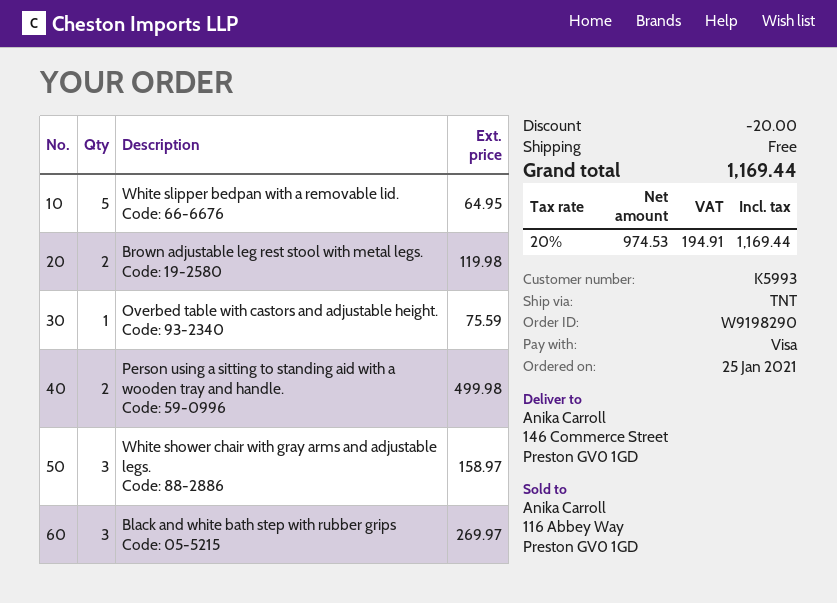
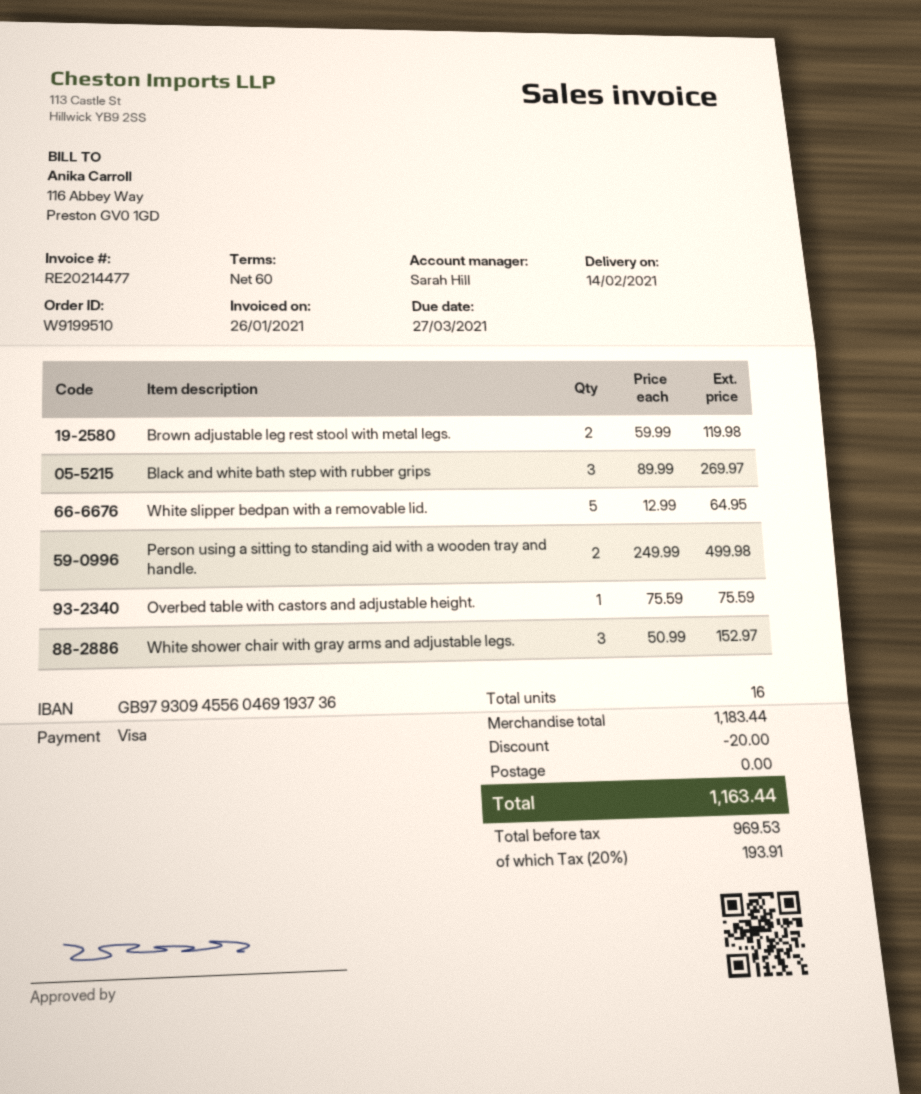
order number: W9198290 -> W9199510
White shower chair with gray arms and adjustable legs.: 3 for 158.97 -> 3 for 152.97
net: 974.53 -> 969.53
tax: 20% = 194.91 -> 20% = 193.91
total: 1169.44 -> 1163.44

